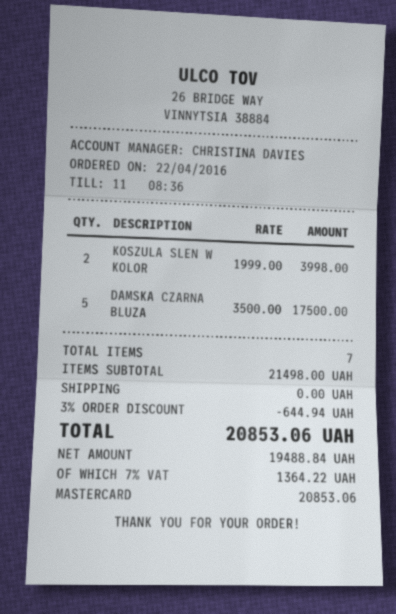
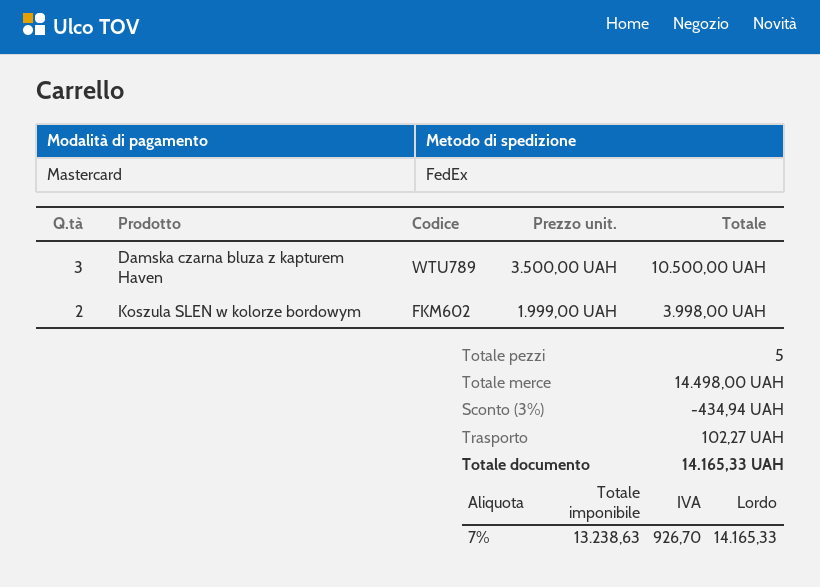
DAMSKA CZARNA BLUZA: 5 x 3500.00 = 17500.00 -> 3 x 3500.00 = 10500.00
total quantity: 7 -> 5
subtotal: 21498.00 -> 14498.00
discount: 3% = 644.94 -> 3% = 434.94
shipping: 0.00 -> 102.27
net: 19488.84 -> 13238.63
tax: 7% = 1364.22 -> 7% = 926.70
total: 20853.06 -> 14165.33

